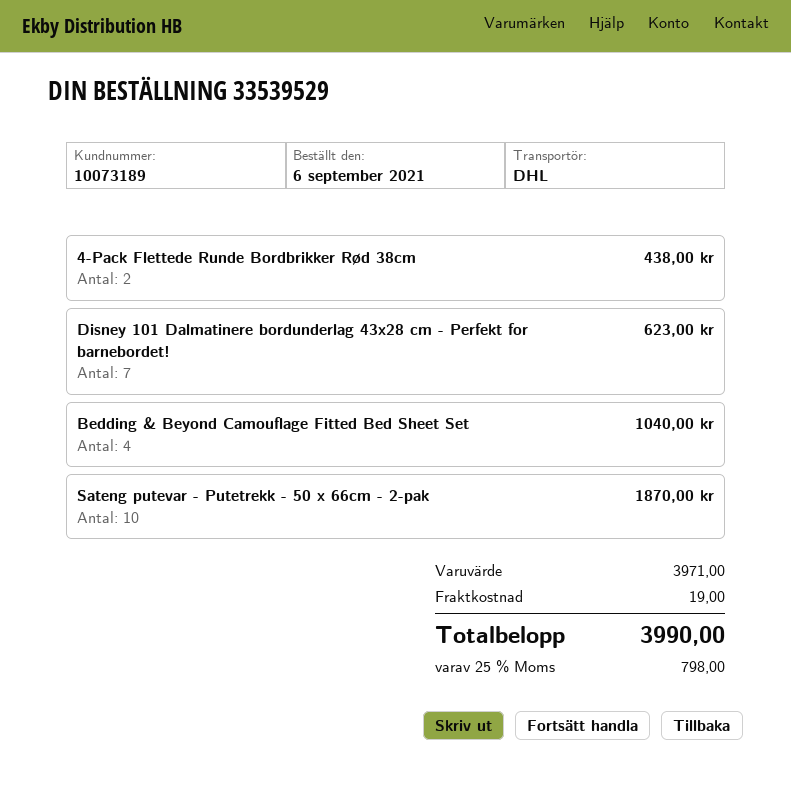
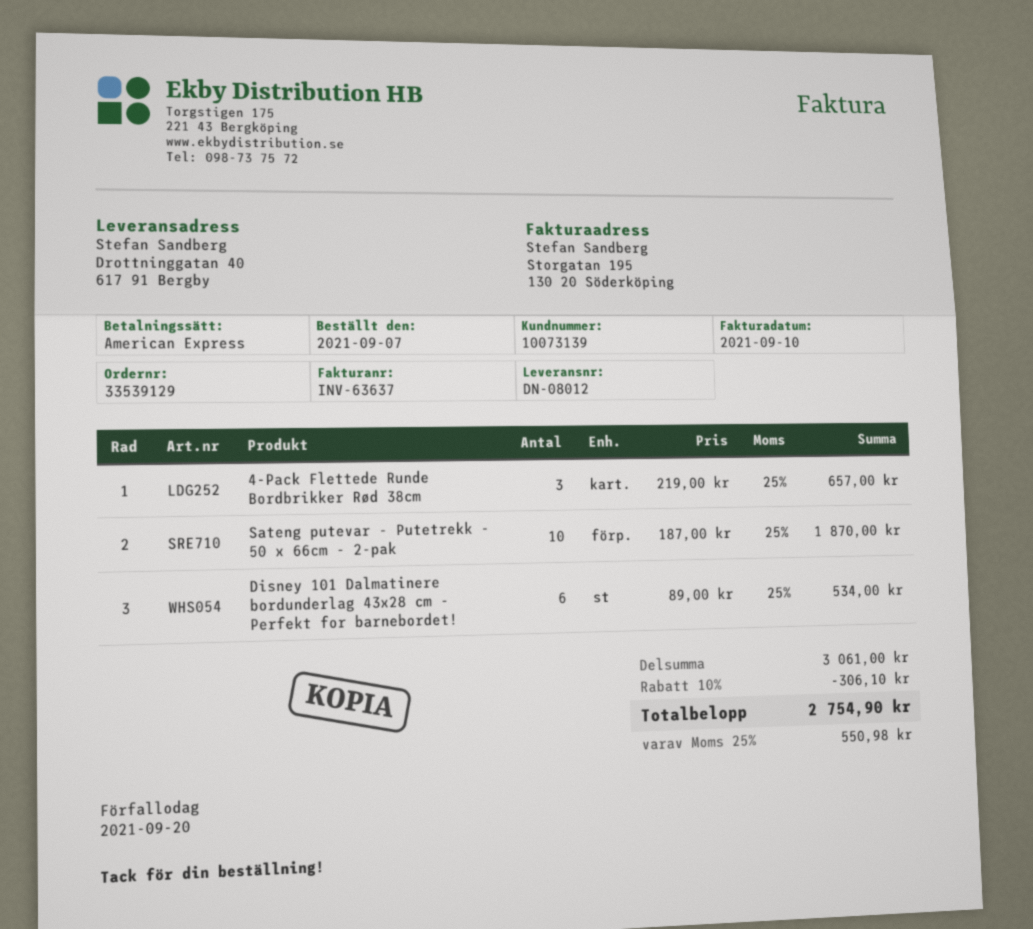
order number: 33539529 -> 33539129
order date: 2021-09-06 -> 2021-09-07
customer number: 10073189 -> 10073139
4-Pack Flettede Runde Bordbrikker Rød 38cm: 2 for 438.00 -> 3 for 657.00
Disney 101 Dalmatinere bordunderlag 43x28 cm - Perfekt for barnebordet!: 7 for 623.00 -> 6 for 534.00
Bedding & Beyond Camouflage Fitted Bed Sheet Set: 4 for 1040.00 -> none
subtotal: 3971.00 -> 3061.00
discount: none -> 10% = 306.10
shipping: 19.00 -> none
tax: 25% = 798.00 -> 25% = 550.98
total: 3990.00 -> 2754.90

